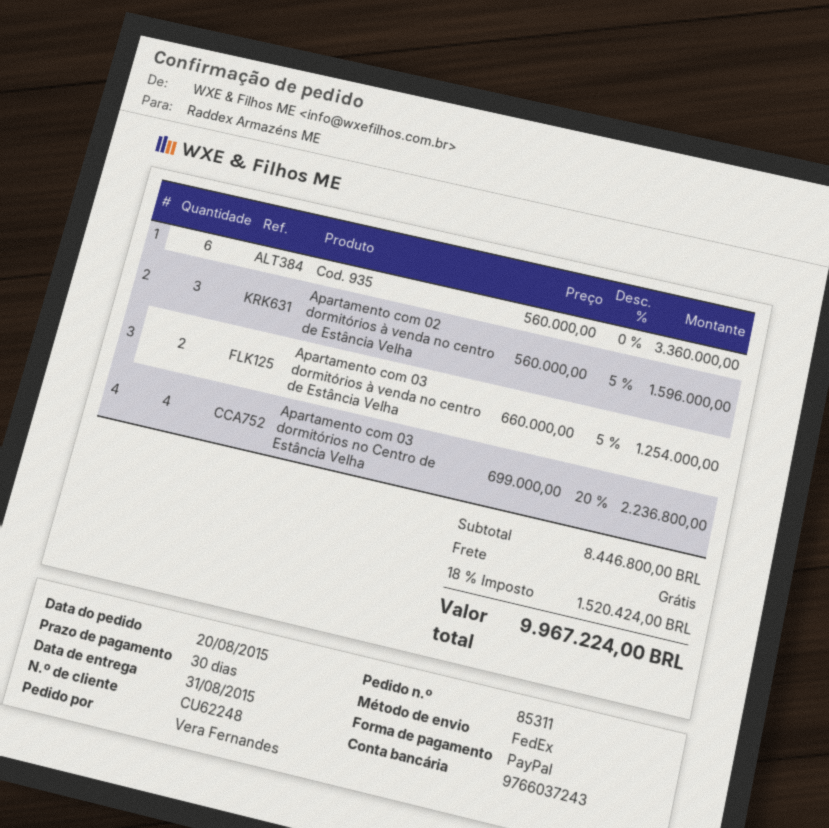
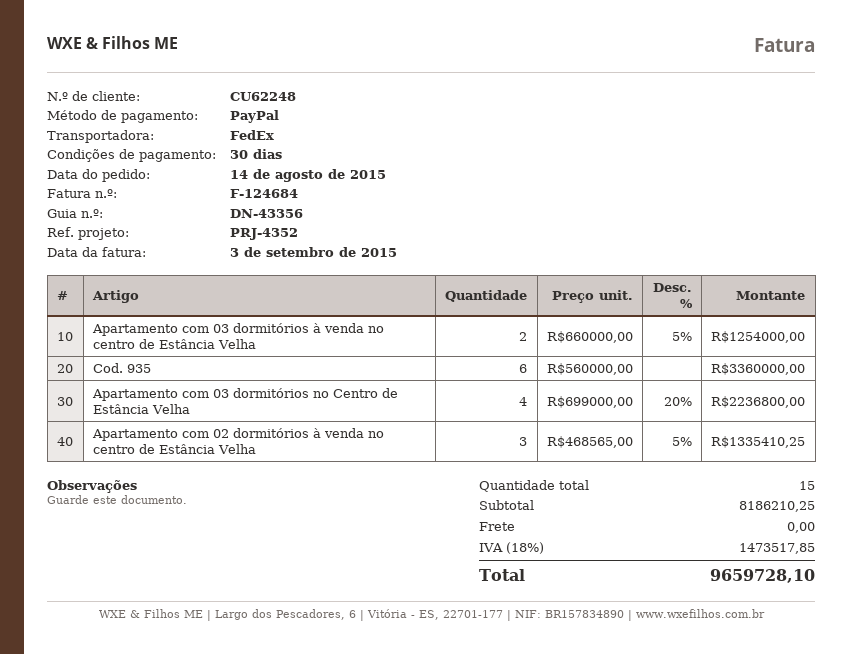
order date: 2015-08-20 -> 2015-08-14
Apartamento com 02 dormitórios à venda no centro de Estância Velha: 3 x 560000.00 - 5% = 1596000.00 -> 3 x 468565.00 - 5% = 1335410.25
subtotal: 8446800.00 -> 8186210.25
tax: 18% = 1520424.00 -> 18% = 1473517.85
total: 9967224.00 -> 9659728.10

